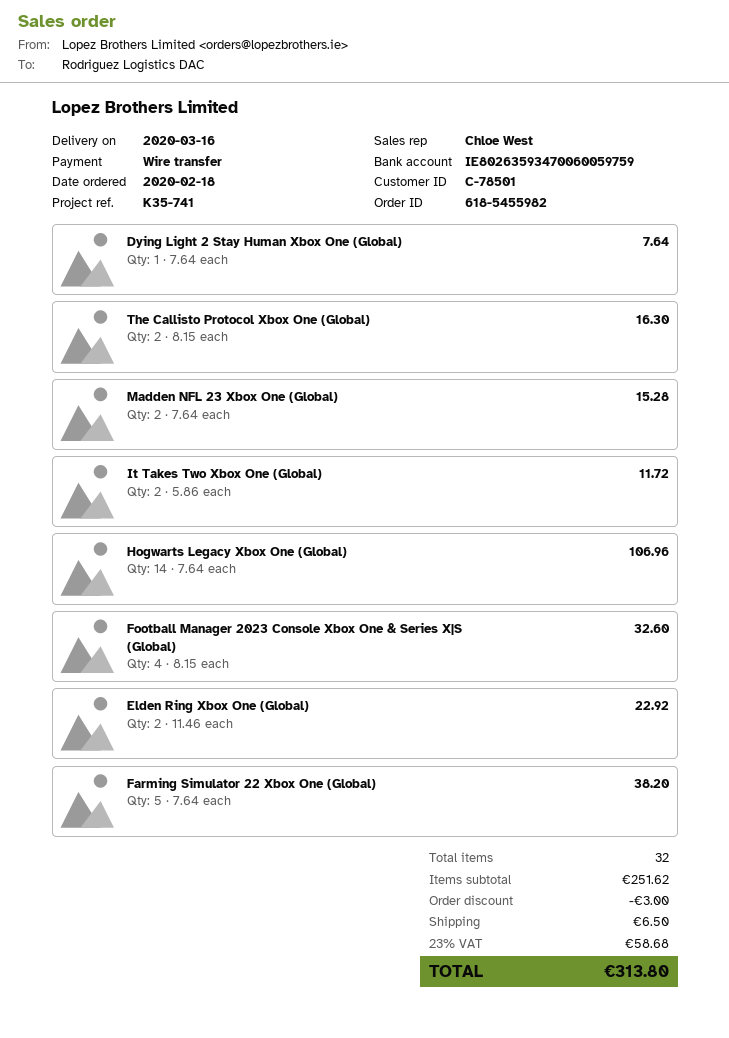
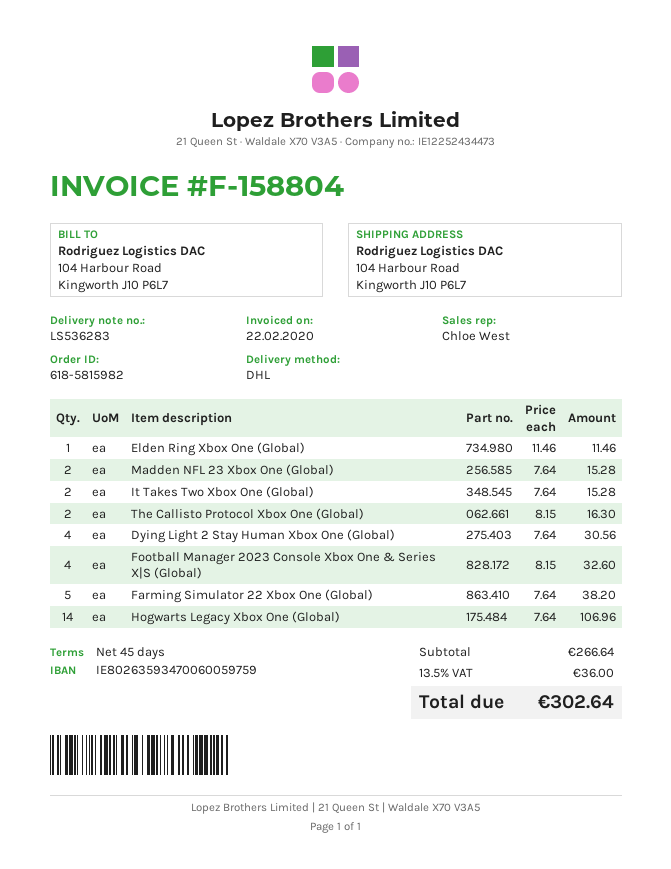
order number: 618-5455982 -> 618-5815982
Dying Light 2 Stay Human Xbox One (Global): 1 x 7.64 = 7.64 -> 4 x 7.64 = 30.56
It Takes Two Xbox One (Global): 2 x 5.86 = 11.72 -> 2 x 7.64 = 15.28
Elden Ring Xbox One (Global): 2 x 11.46 = 22.92 -> 1 x 11.46 = 11.46
subtotal: 251.62 -> 266.64
discount: 3.00 -> none
shipping: 6.50 -> none
tax: 23% = 58.68 -> 13.5% = 36.00
total: 313.80 -> 302.64

